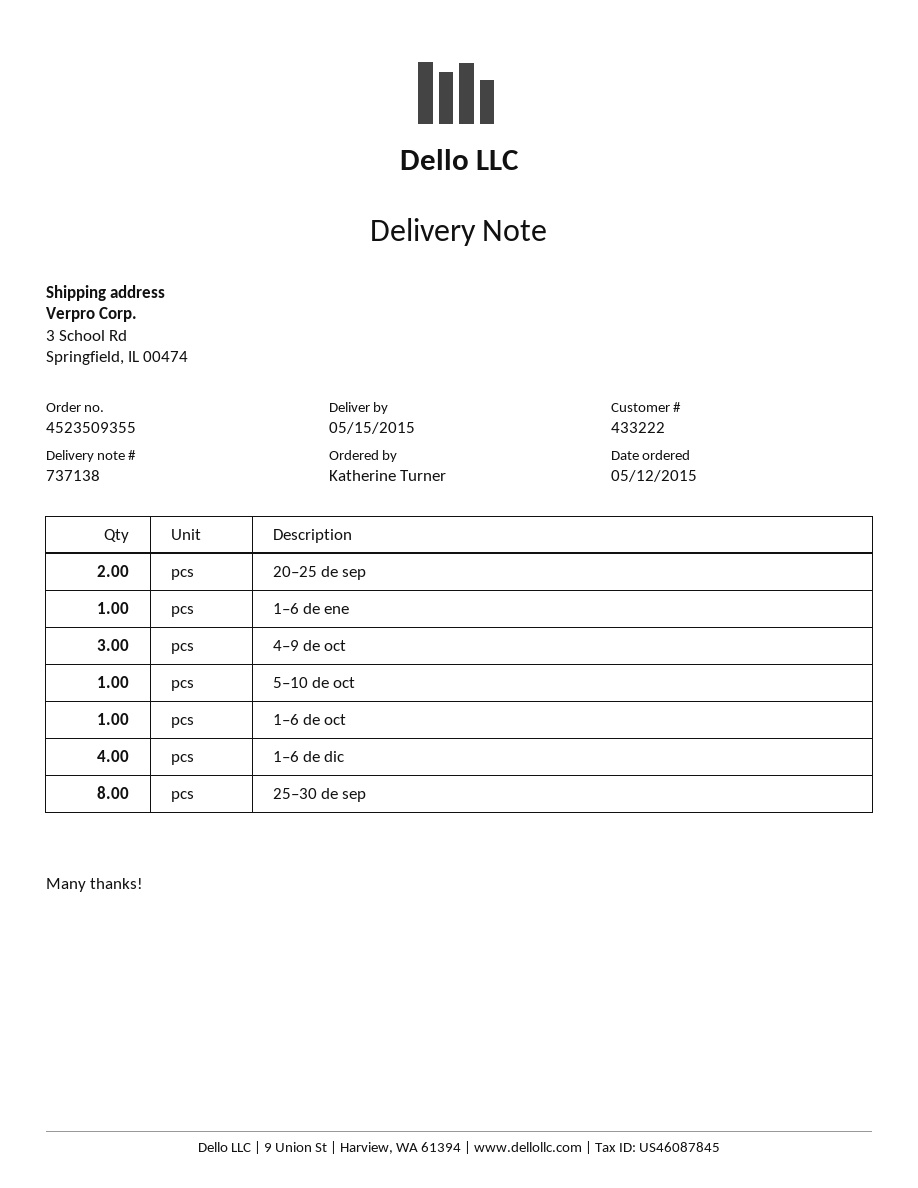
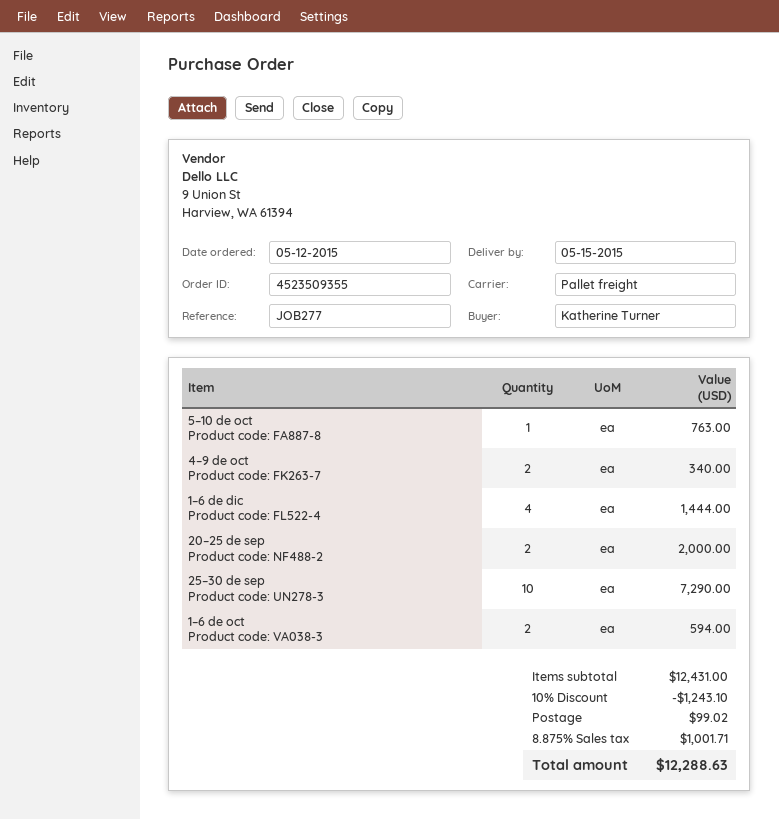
1–6 de ene: 1 -> none
4–9 de oct: 3 -> 2
1–6 de oct: 1 -> 2
25–30 de sep: 8 -> 10

